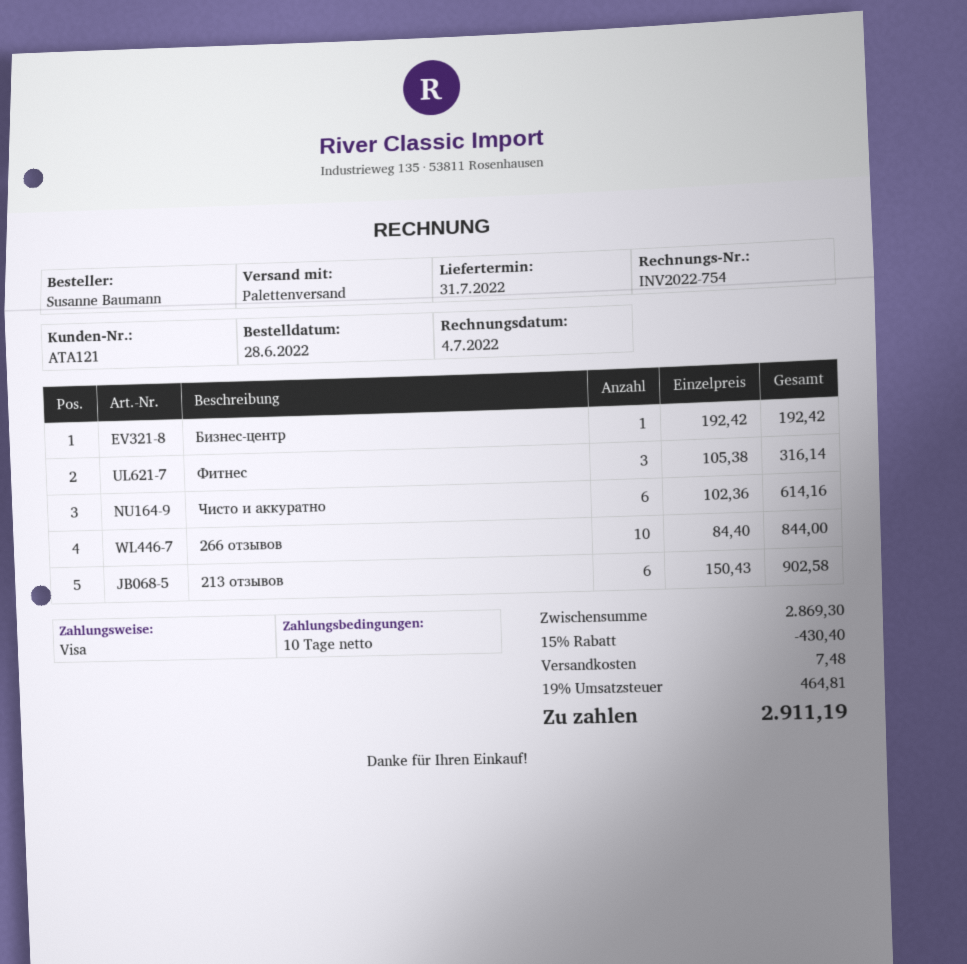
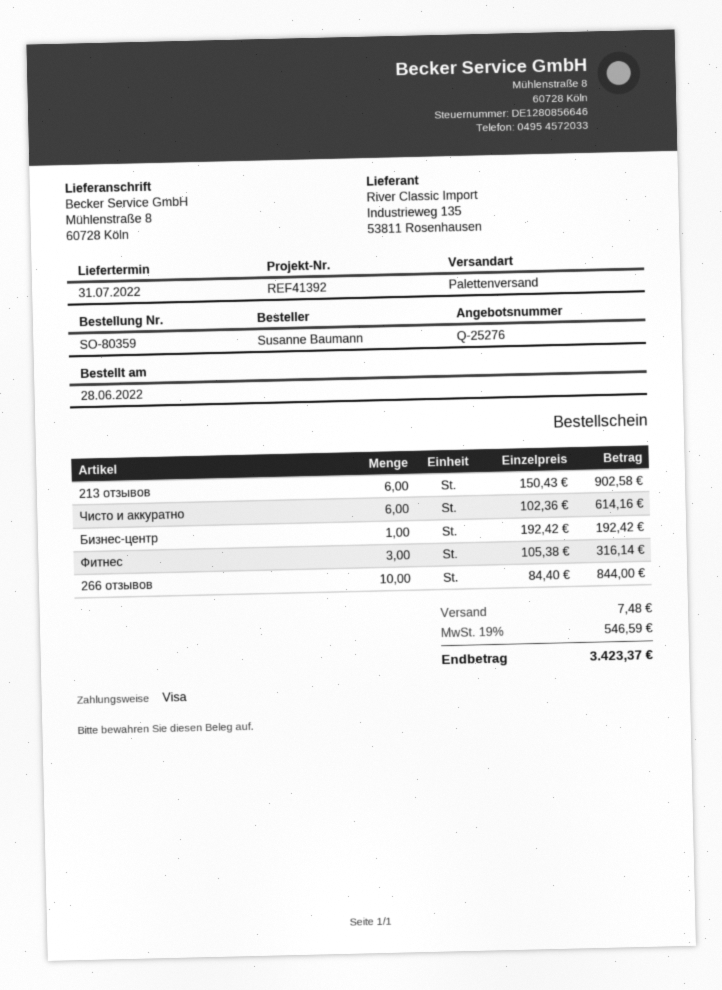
discount: 15% = 430.40 -> none
tax: 19% = 464.81 -> 19% = 546.59
total: 2911.19 -> 3423.37

